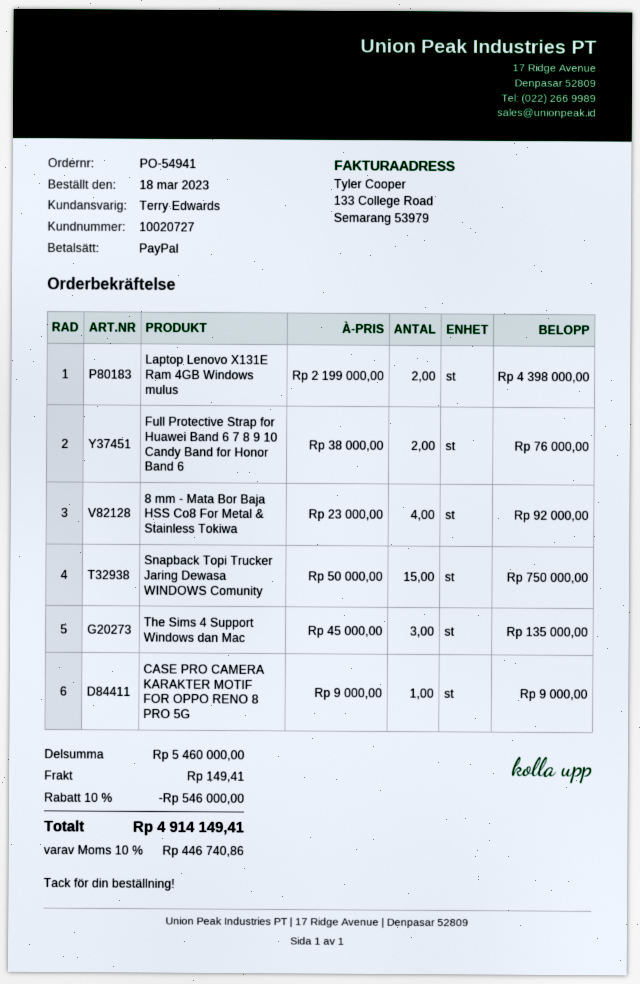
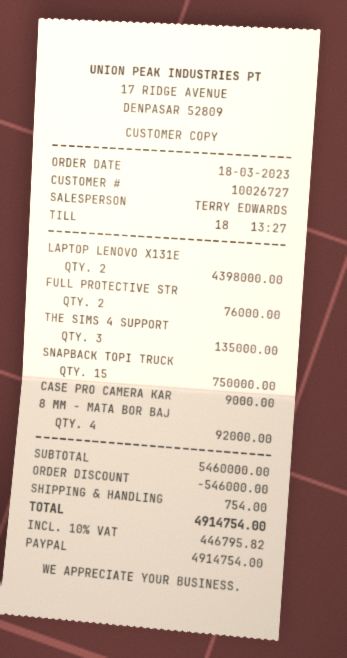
customer number: 10020727 -> 10026727
shipping: 149.41 -> 754.00
tax: 10% = 446740.86 -> 10% = 446795.82
total: 4914149.41 -> 4914754.00

